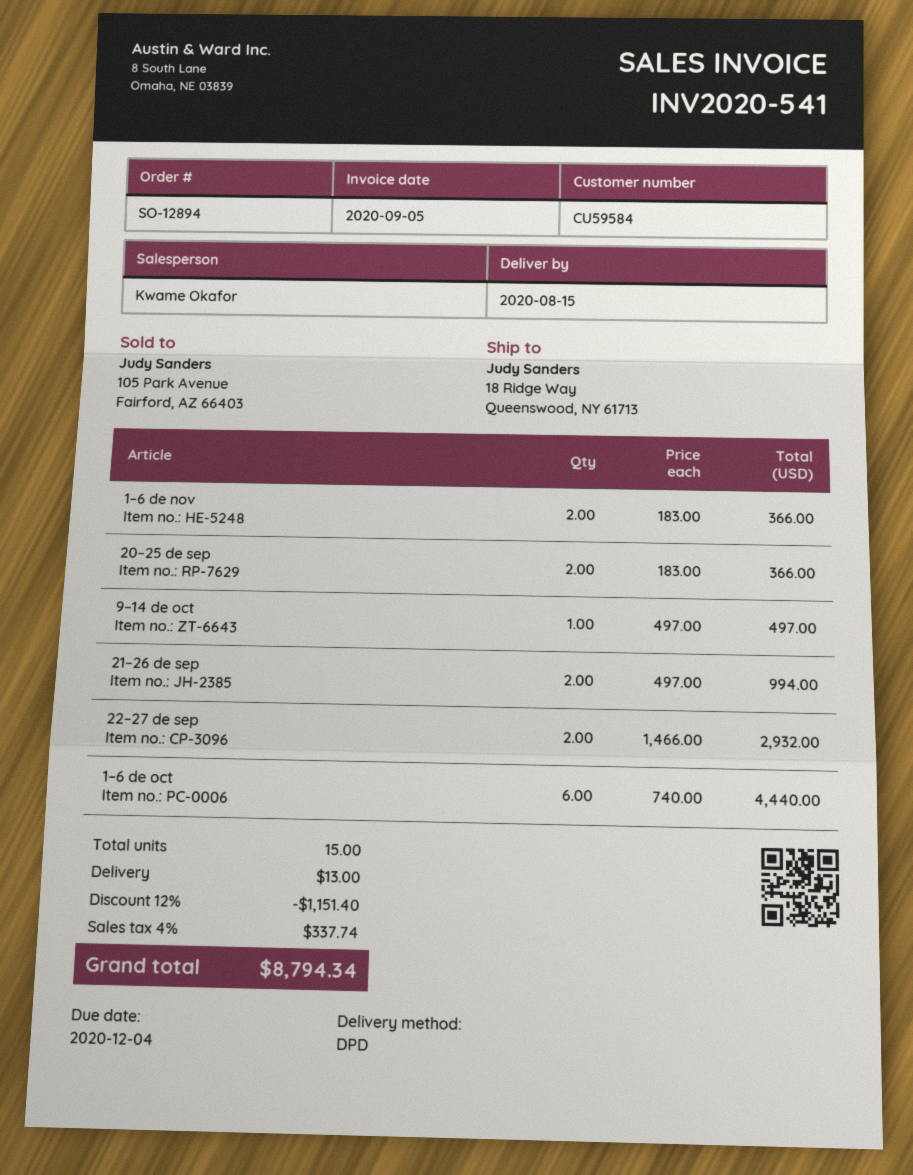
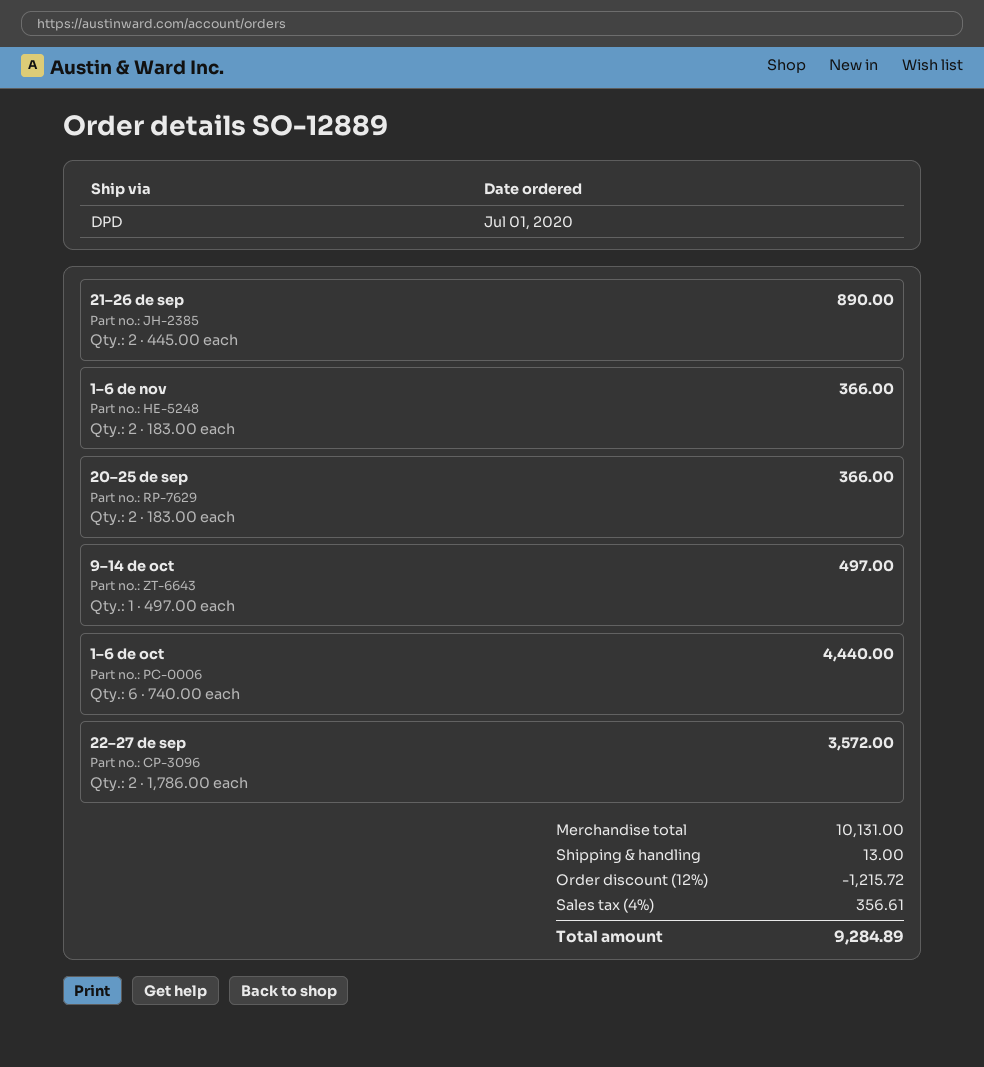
order number: SO-12894 -> SO-12889
21–26 de sep: 2 x 497.00 = 994.00 -> 2 x 445.00 = 890.00
22–27 de sep: 2 x 1466.00 = 2932.00 -> 2 x 1786.00 = 3572.00
discount: 12% = 1151.40 -> 12% = 1215.72
tax: 4% = 337.74 -> 4% = 356.61
total: 8794.34 -> 9284.89

